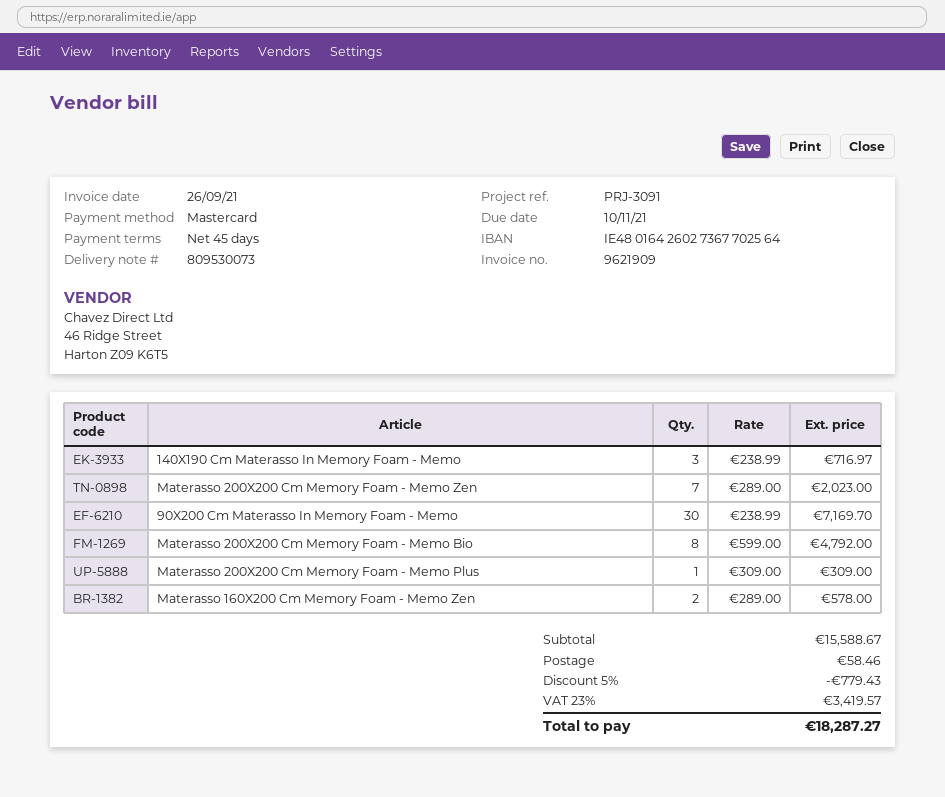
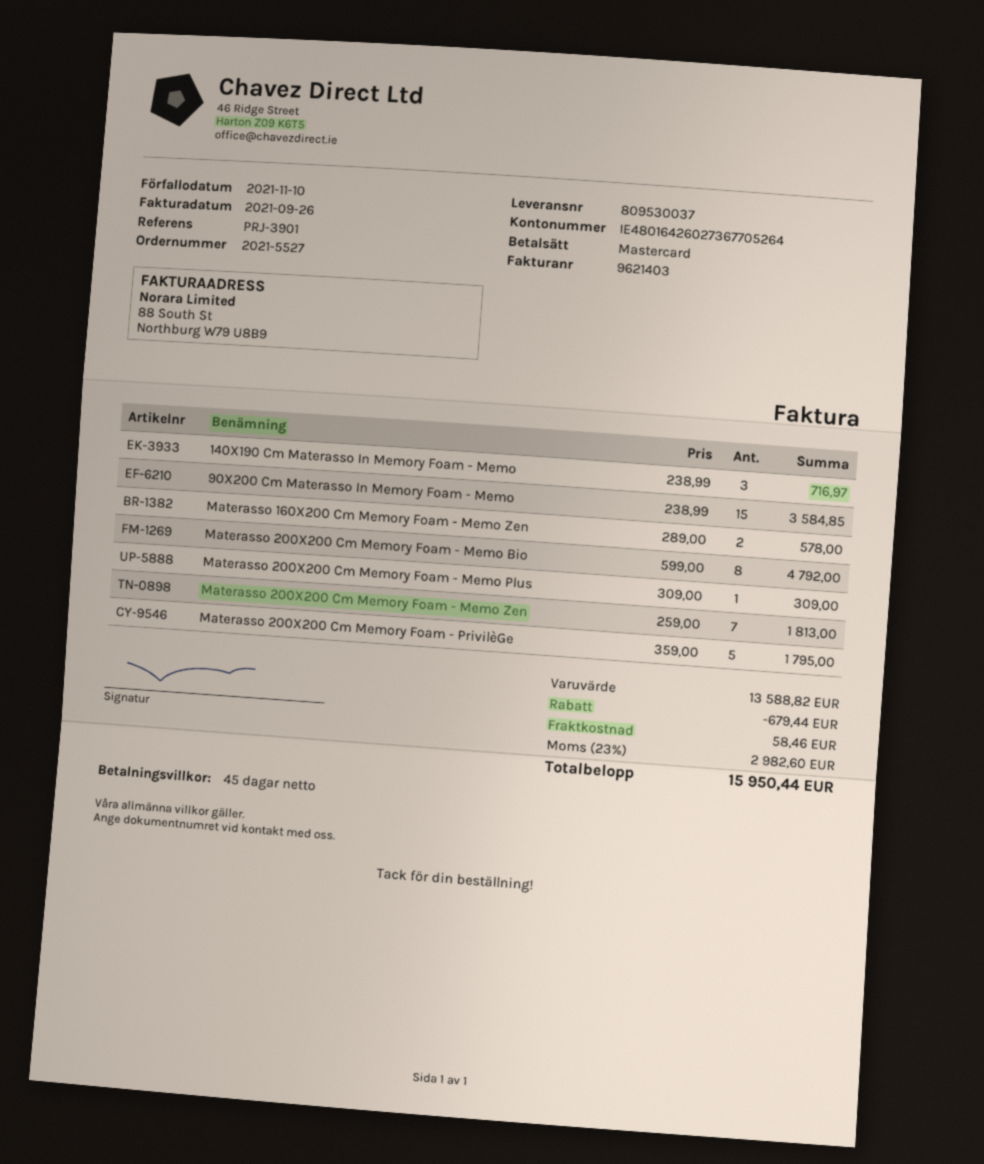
delivery note number: 809530073 -> 809530037
invoice number: 9621909 -> 9621403
reference: PRJ-3091 -> PRJ-3901
bank account: IE48016426027367702564 -> IE48016426027367705264
Materasso 200X200 Cm Memory Foam - Memo Zen: 7 x 289.00 = 2023.00 -> 7 x 259.00 = 1813.00
90X200 Cm Materasso In Memory Foam - Memo: 30 x 238.99 = 7169.70 -> 15 x 238.99 = 3584.85
Materasso 200X200 Cm Memory Foam - PrivilèGe: none -> 5 x 359.00 = 1795.00
subtotal: 15588.67 -> 13588.82
discount: 779.43 -> 679.44
tax: 23% = 3419.57 -> 23% = 2982.60
total: 18287.27 -> 15950.44

